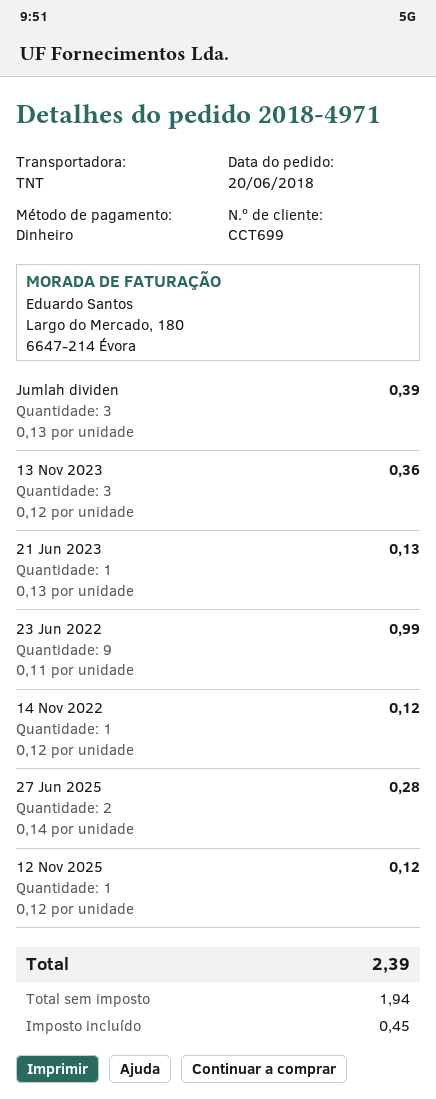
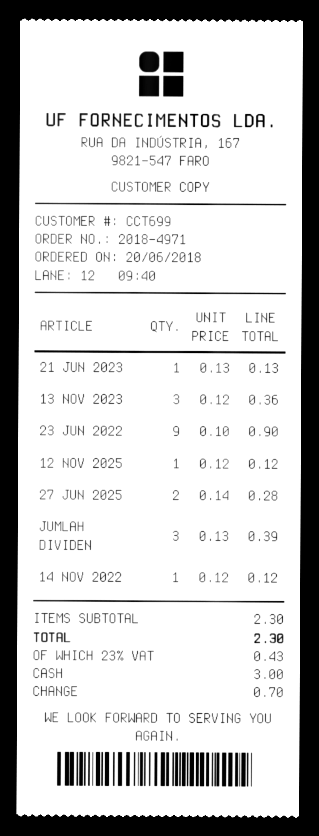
23 Jun 2022: 9 x 0.11 = 0.99 -> 9 x 0.10 = 0.90
tax: 0.45 -> 0.43
total: 2.39 -> 2.30

